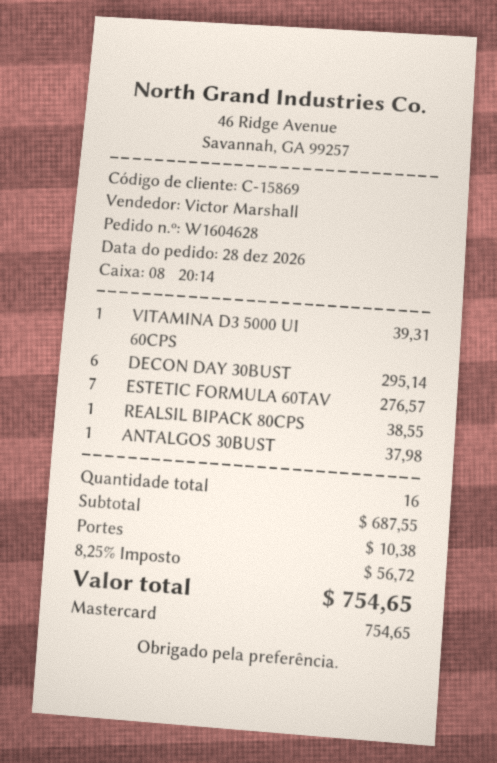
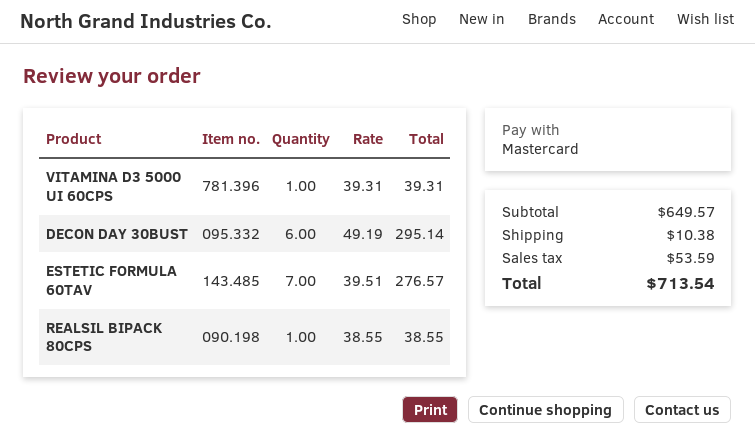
ANTALGOS 30BUST: 1 for 37.98 -> none
subtotal: 687.55 -> 649.57
tax: 56.72 -> 53.59
total: 754.65 -> 713.54

